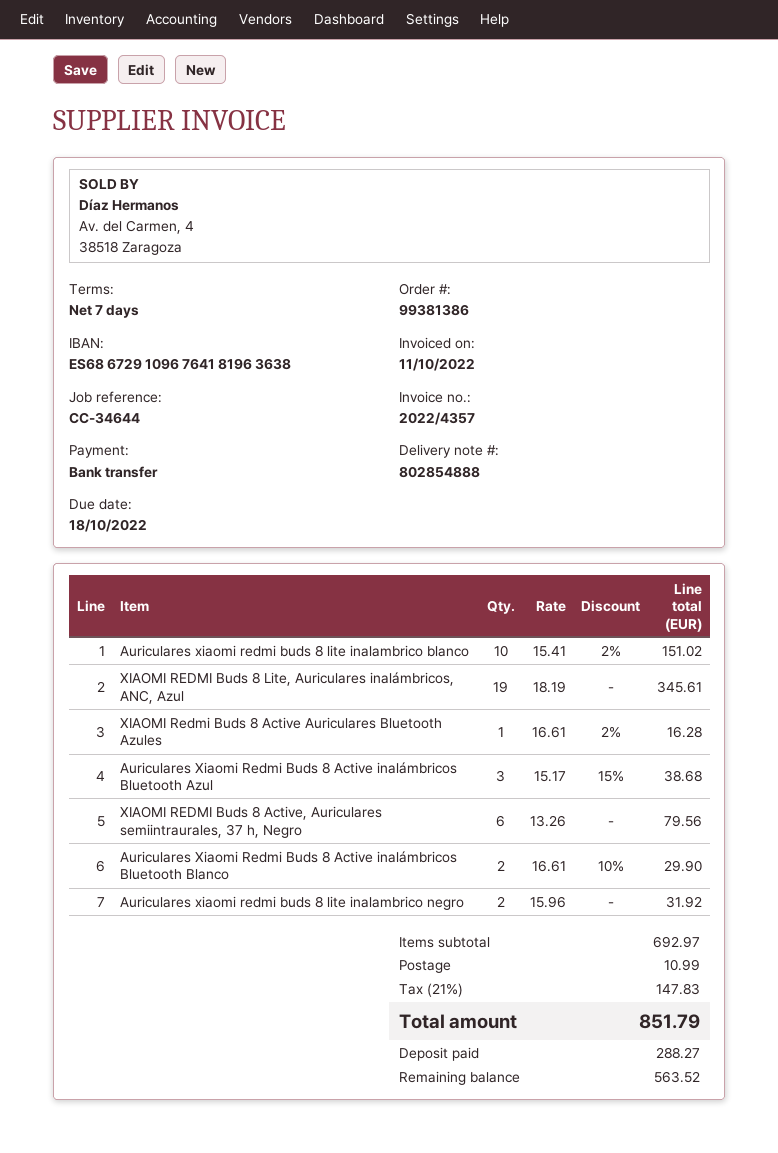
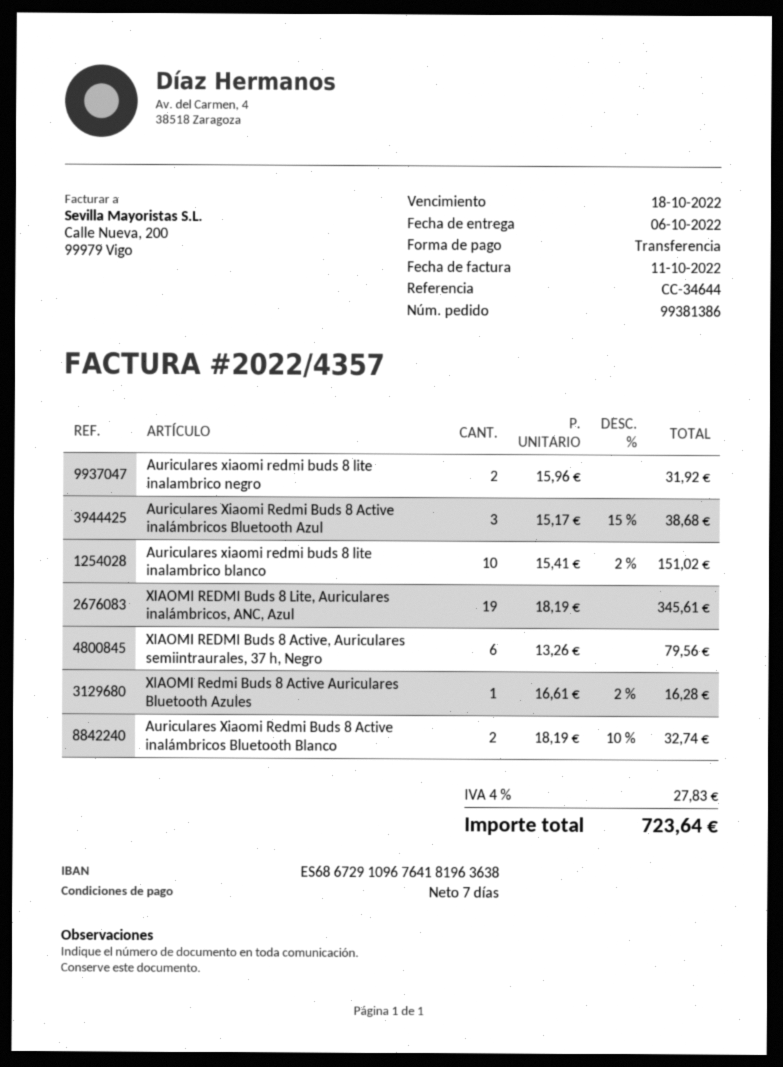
Auriculares Xiaomi Redmi Buds 8 Active inalámbricos Bluetooth Blanco: 2 x 16.61 - 10% = 29.90 -> 2 x 18.19 - 10% = 32.74
shipping: 10.99 -> none
tax: 21% = 147.83 -> 4% = 27.83
total: 851.79 -> 723.64

